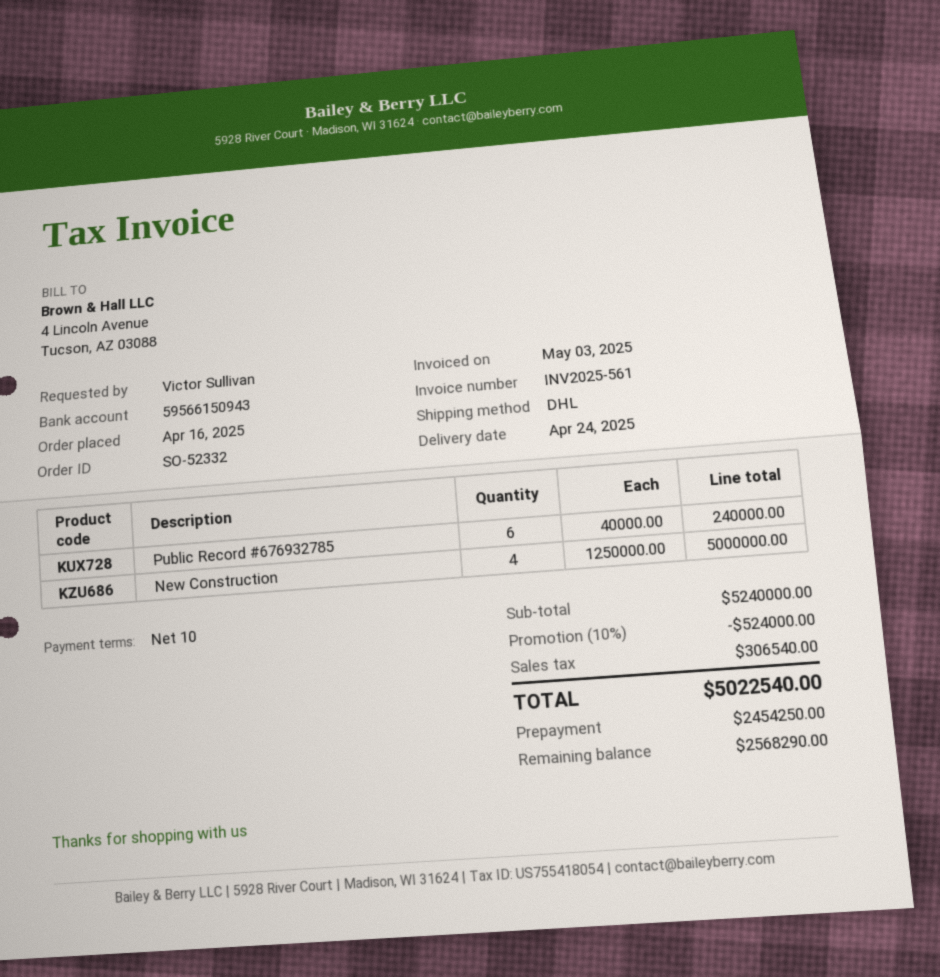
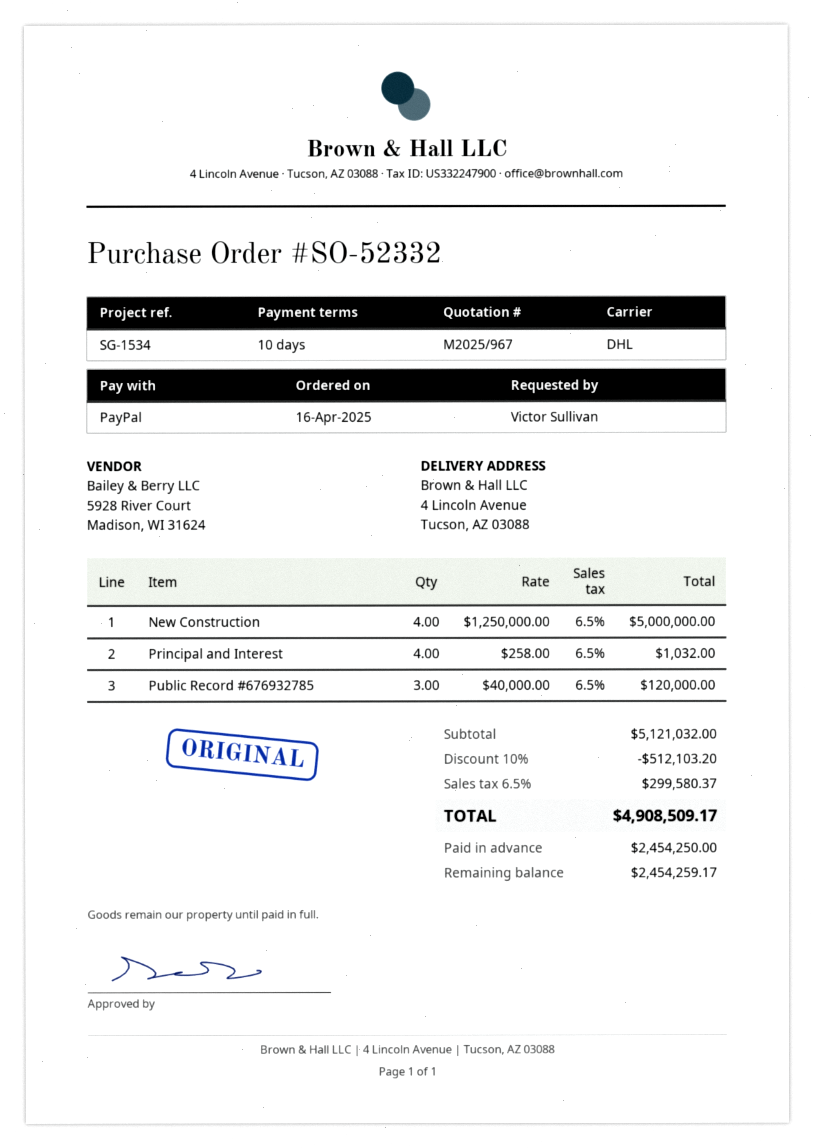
Public Record #676932785: 6 x 40000.00 = 240000.00 -> 3 x 40000.00 = 120000.00
Principal and Interest: none -> 4 x 258.00 = 1032.00
subtotal: 5240000.00 -> 5121032.00
discount: 10% = 524000.00 -> 10% = 512103.20
tax: 306540.00 -> 299580.37
total: 5022540.00 -> 4908509.17
balance: 2568290.00 -> 2454259.17

